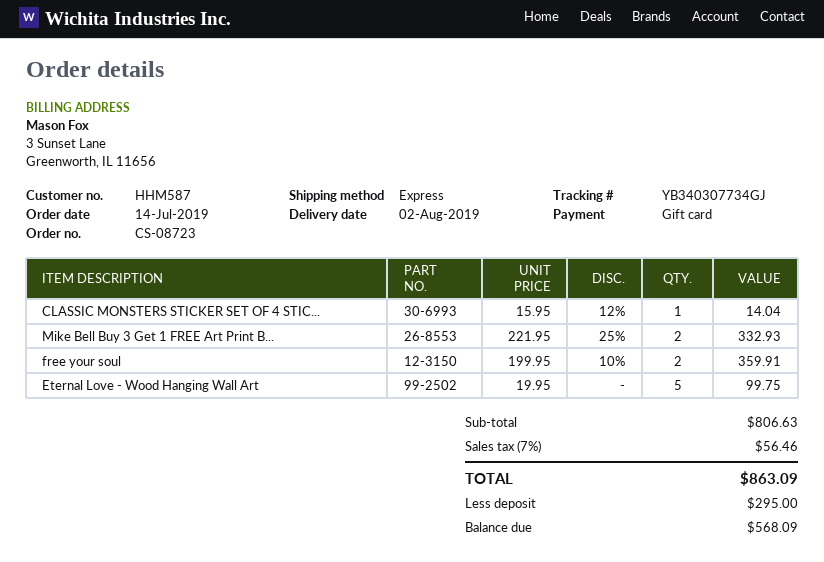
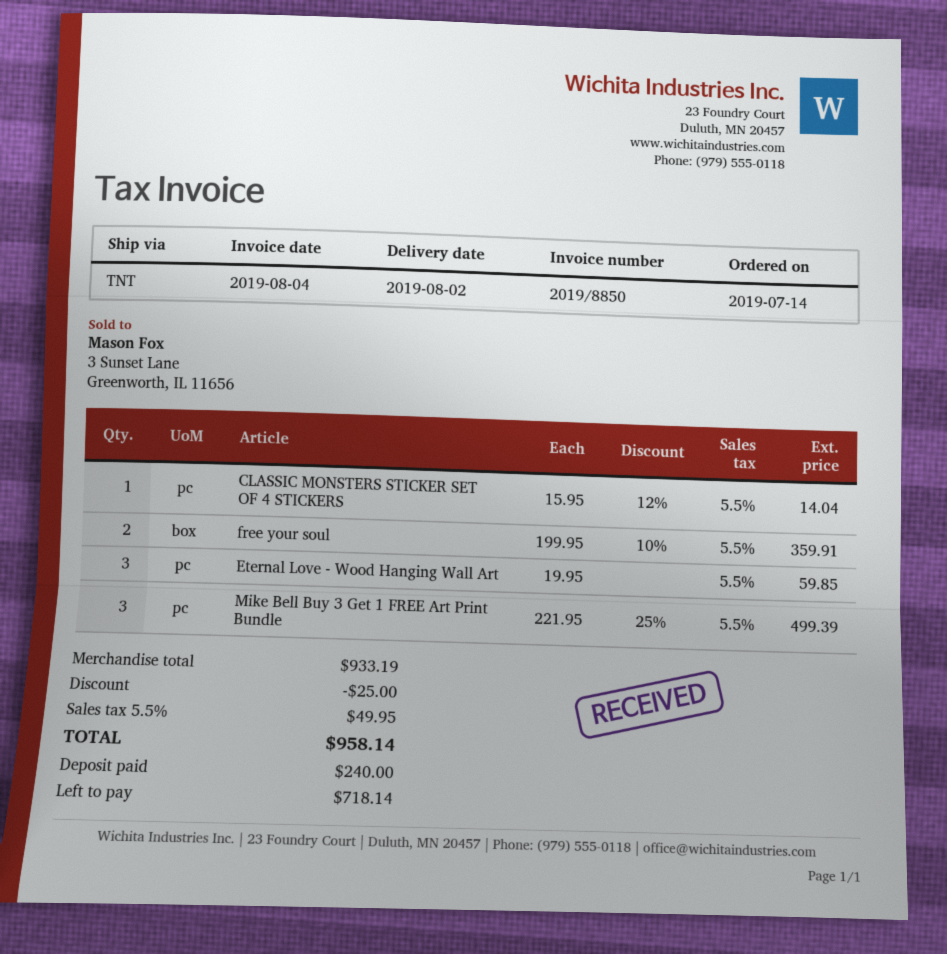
shipping method: express -> TNT
Mike Bell Buy 3 Get 1 FREE Art Print B...: 2 x 221.95 - 25% = 332.93 -> 3 x 221.95 - 25% = 499.39
Eternal Love - Wood Hanging Wall Art: 5 x 19.95 = 99.75 -> 3 x 19.95 = 59.85
subtotal: 806.63 -> 933.19
discount: none -> 25.00
tax: 7% = 56.46 -> 5.5% = 49.95
total: 863.09 -> 958.14
deposit: 295.00 -> 240.00
balance: 568.09 -> 718.14

